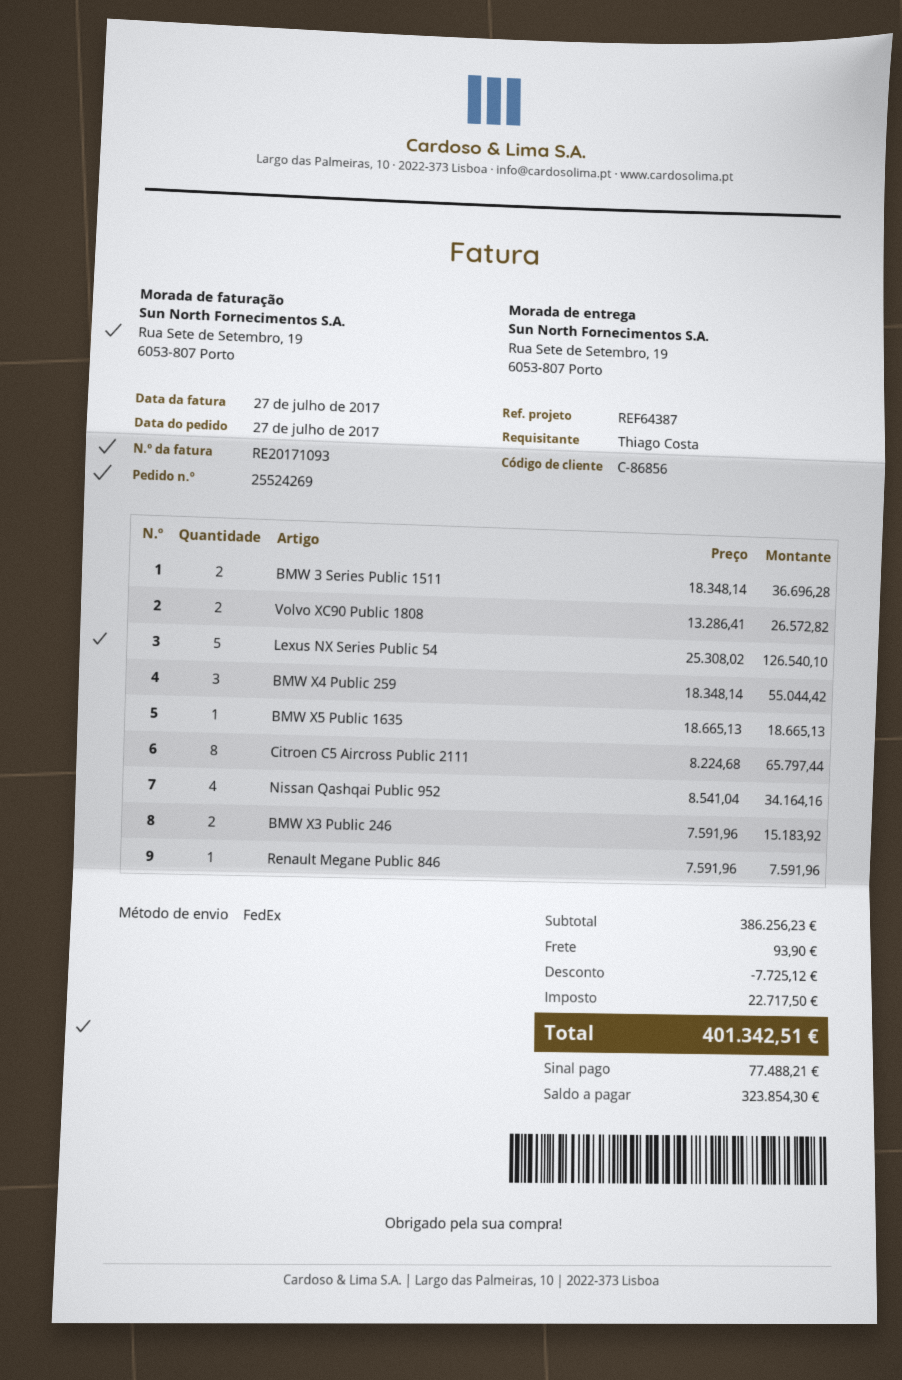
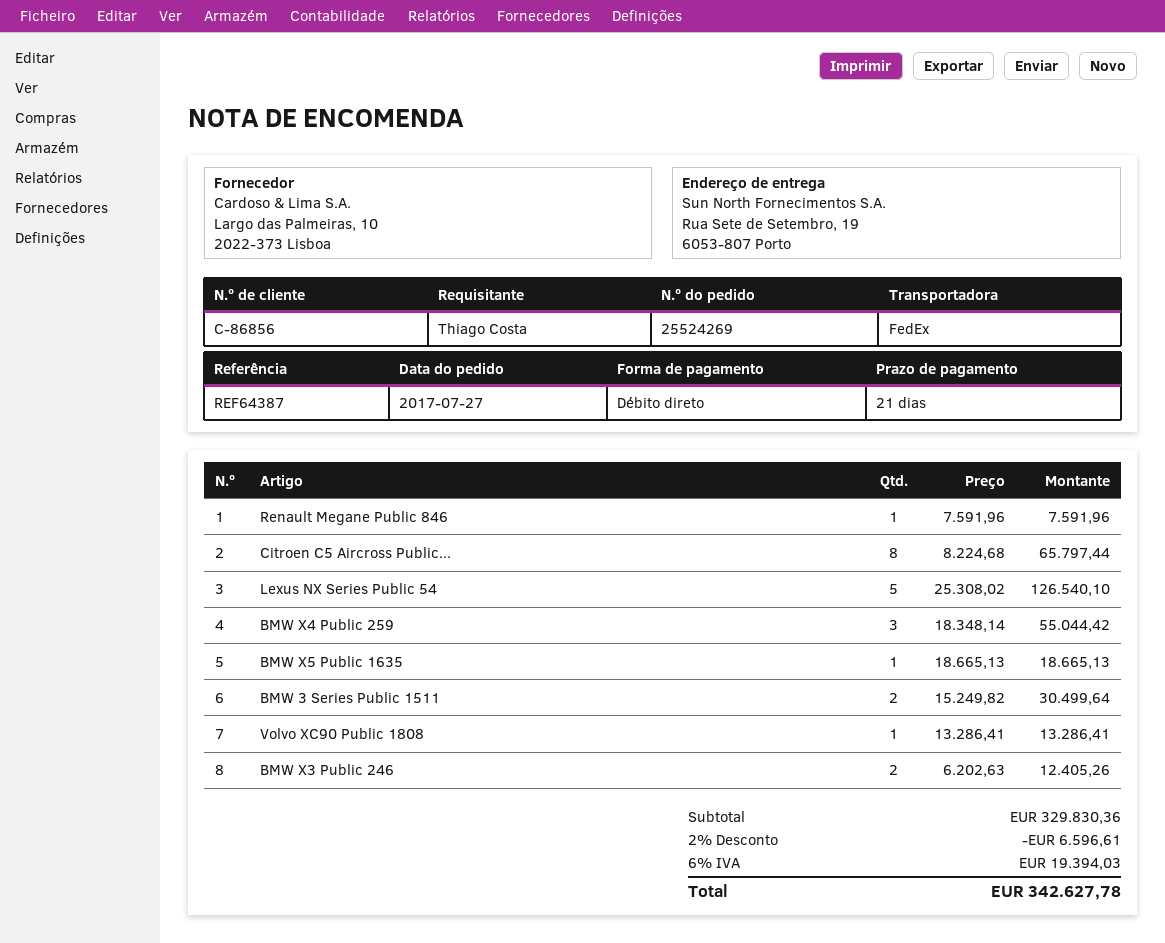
BMW 3 Series Public 1511: 2 x 18348.14 = 36696.28 -> 2 x 15249.82 = 30499.64
Volvo XC90 Public 1808: 2 x 13286.41 = 26572.82 -> 1 x 13286.41 = 13286.41
Nissan Qashqai Public 952: 4 x 8541.04 = 34164.16 -> none
BMW X3 Public 246: 2 x 7591.96 = 15183.92 -> 2 x 6202.63 = 12405.26
subtotal: 386256.23 -> 329830.36
discount: 7725.12 -> 6596.61
shipping: 93.90 -> none
tax: 22717.50 -> 19394.03
total: 401342.51 -> 342627.78

